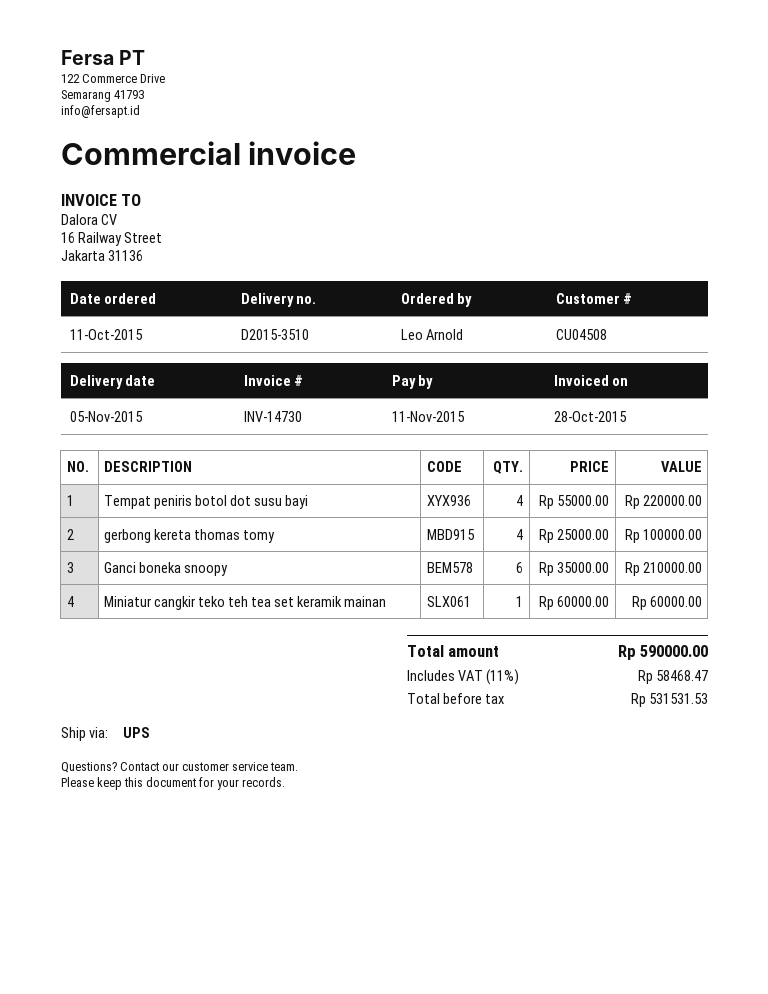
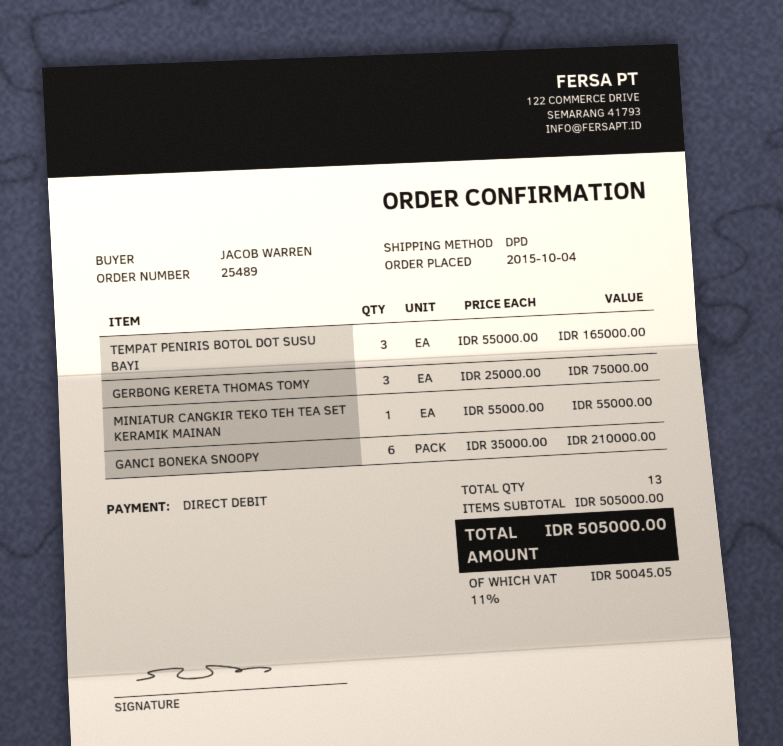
order date: 2015-10-11 -> 2015-10-04
ordered by: Leo Arnold -> JACOB WARREN
shipping method: UPS -> DPD
Tempat peniris botol dot susu bayi: 4 x 55000.00 = 220000.00 -> 3 x 55000.00 = 165000.00
gerbong kereta thomas tomy: 4 x 25000.00 = 100000.00 -> 3 x 25000.00 = 75000.00
Miniatur cangkir teko teh tea set keramik mainan: 1 x 60000.00 = 60000.00 -> 1 x 55000.00 = 55000.00
tax: 11% = 58468.47 -> 11% = 50045.05
total: 590000.00 -> 505000.00

